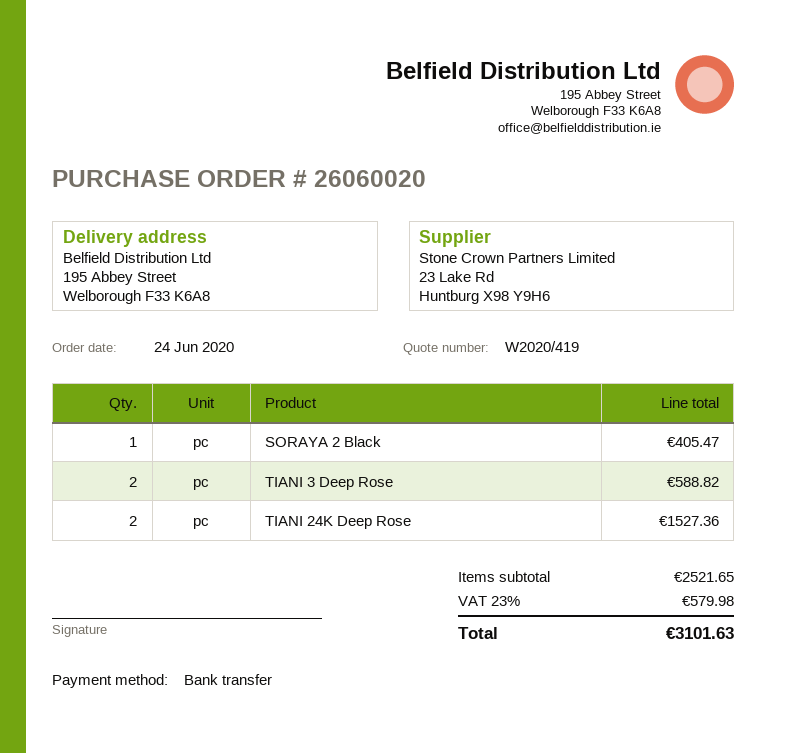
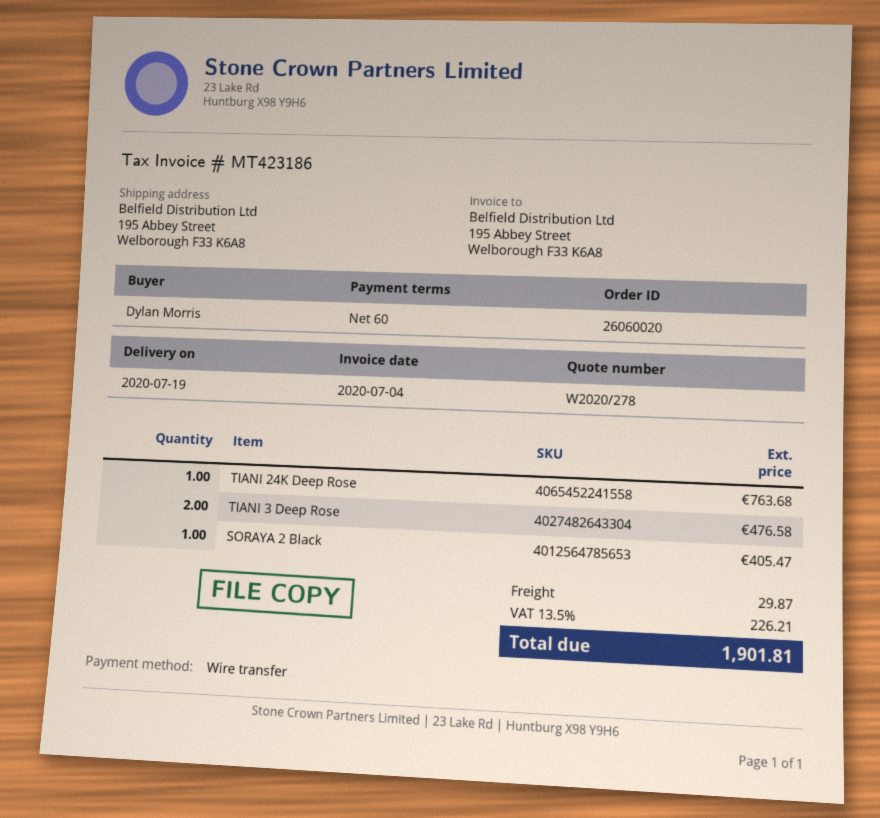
quote number: W2020/419 -> W2020/278
TIANI 3 Deep Rose: 2 for 588.82 -> 2 for 476.58
TIANI 24K Deep Rose: 2 for 1527.36 -> 1 for 763.68
shipping: none -> 29.87
tax: 23% = 579.98 -> 13.5% = 226.21
total: 3101.63 -> 1901.81

